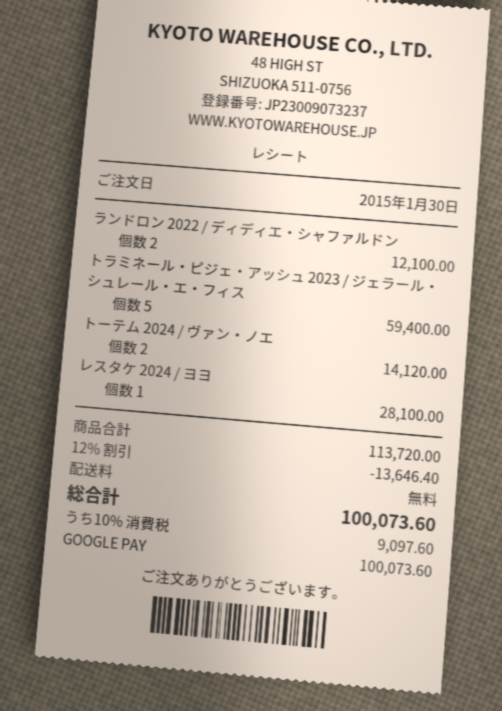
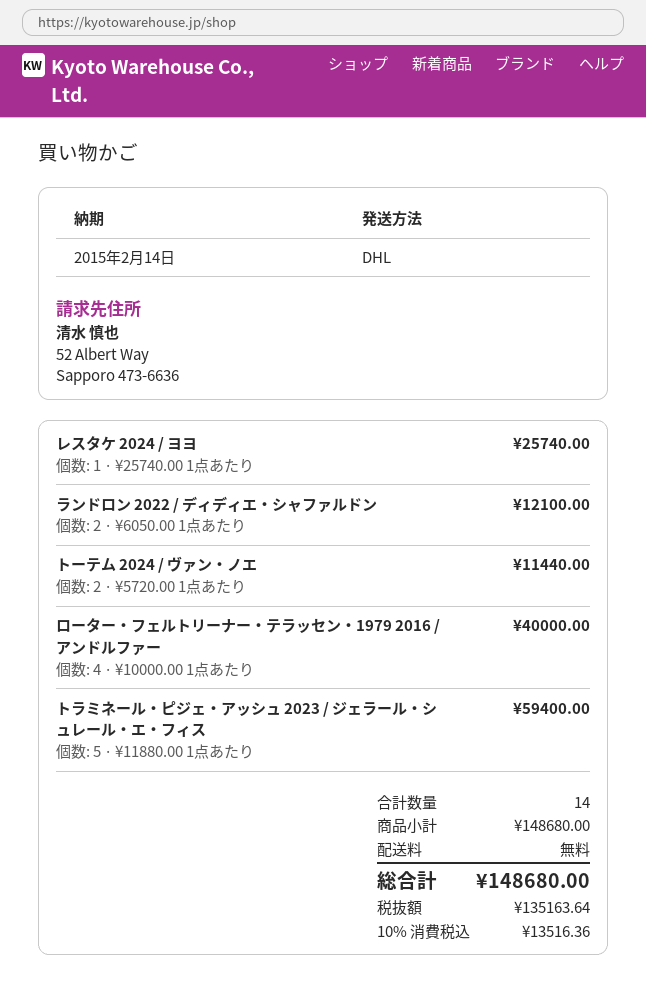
トーテム 2024 / ヴァン・ノエ: 2 for 14120.00 -> 2 for 11440.00
レスタケ 2024 / ヨヨ: 1 for 28100.00 -> 1 for 25740.00
ローター・フェルトリーナー・テラッセン・1979 2016 / アンドルファー: none -> 4 for 40000.00
subtotal: 113720.00 -> 148680.00
discount: 12% = 13646.40 -> none
tax: 10% = 9097.60 -> 10% = 13516.36
total: 100073.60 -> 148680.00

